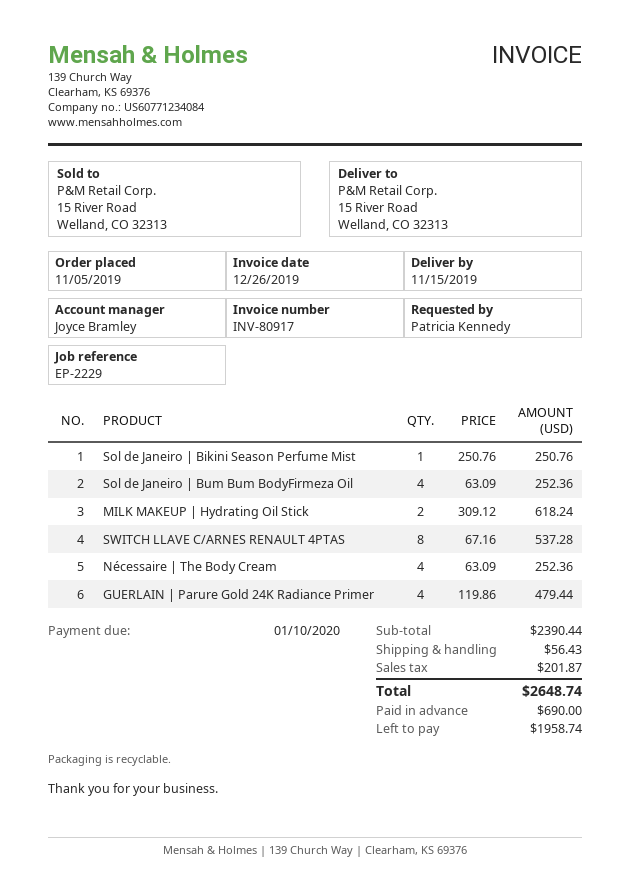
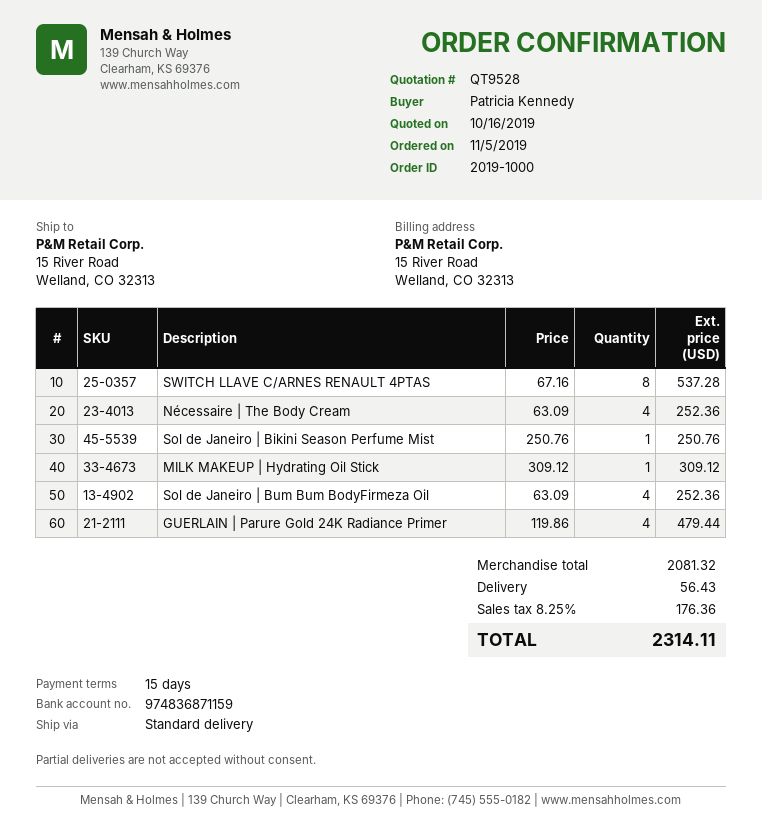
MILK MAKEUP | Hydrating Oil Stick: 2 x 309.12 = 618.24 -> 1 x 309.12 = 309.12
subtotal: 2390.44 -> 2081.32
tax: 201.87 -> 176.36
total: 2648.74 -> 2314.11

